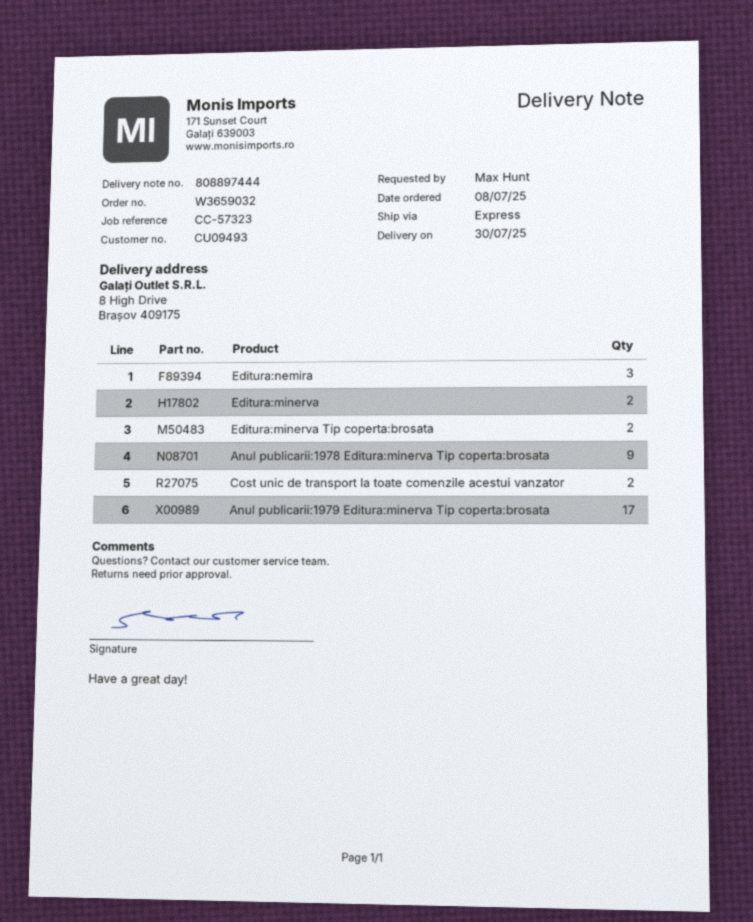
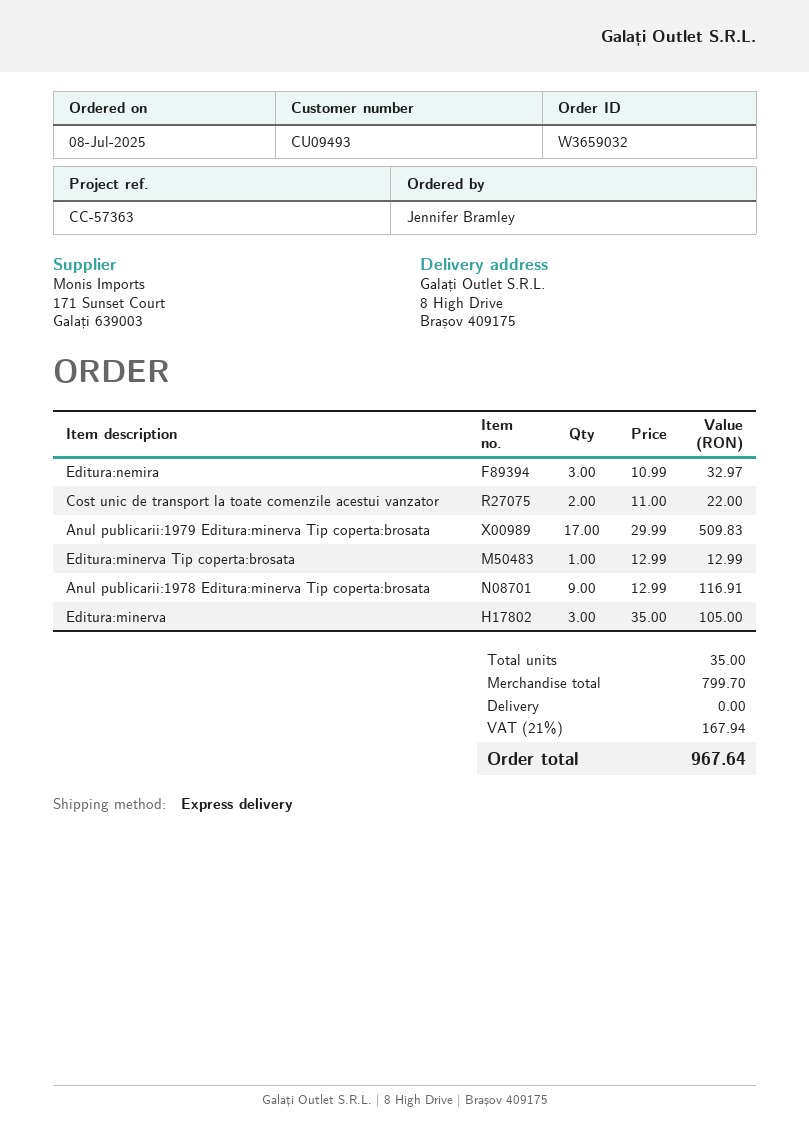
reference: CC-57323 -> CC-57363
ordered by: Max Hunt -> Jennifer Bramley
Editura:minerva: 2 -> 3
Editura:minerva Tip coperta:brosata: 2 -> 1

